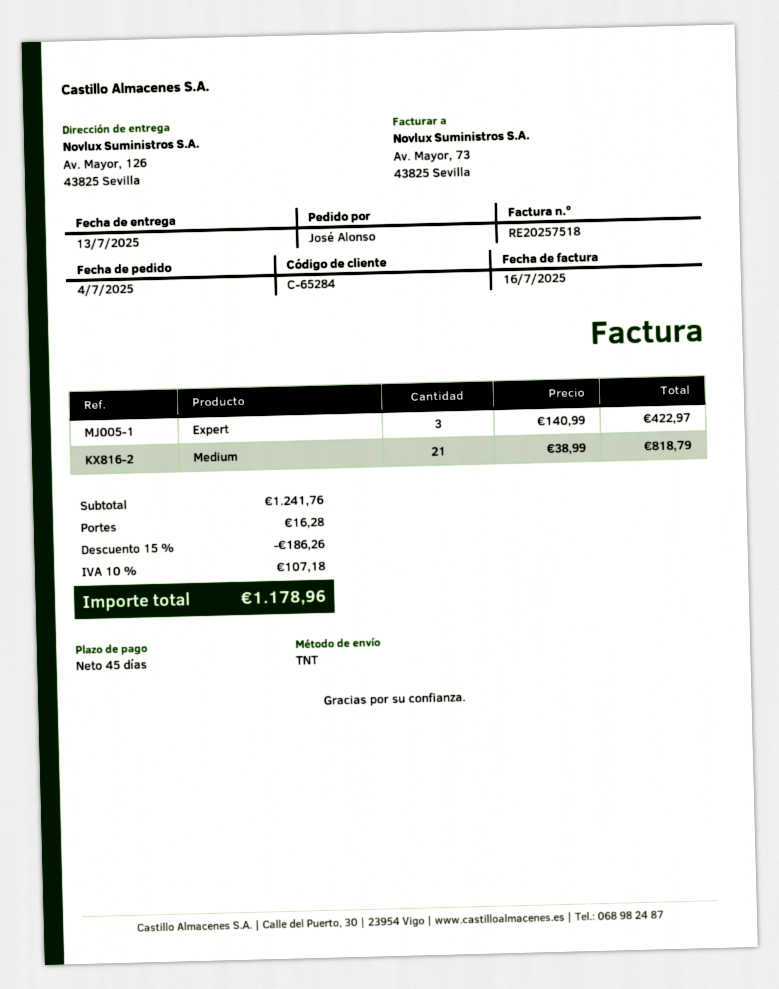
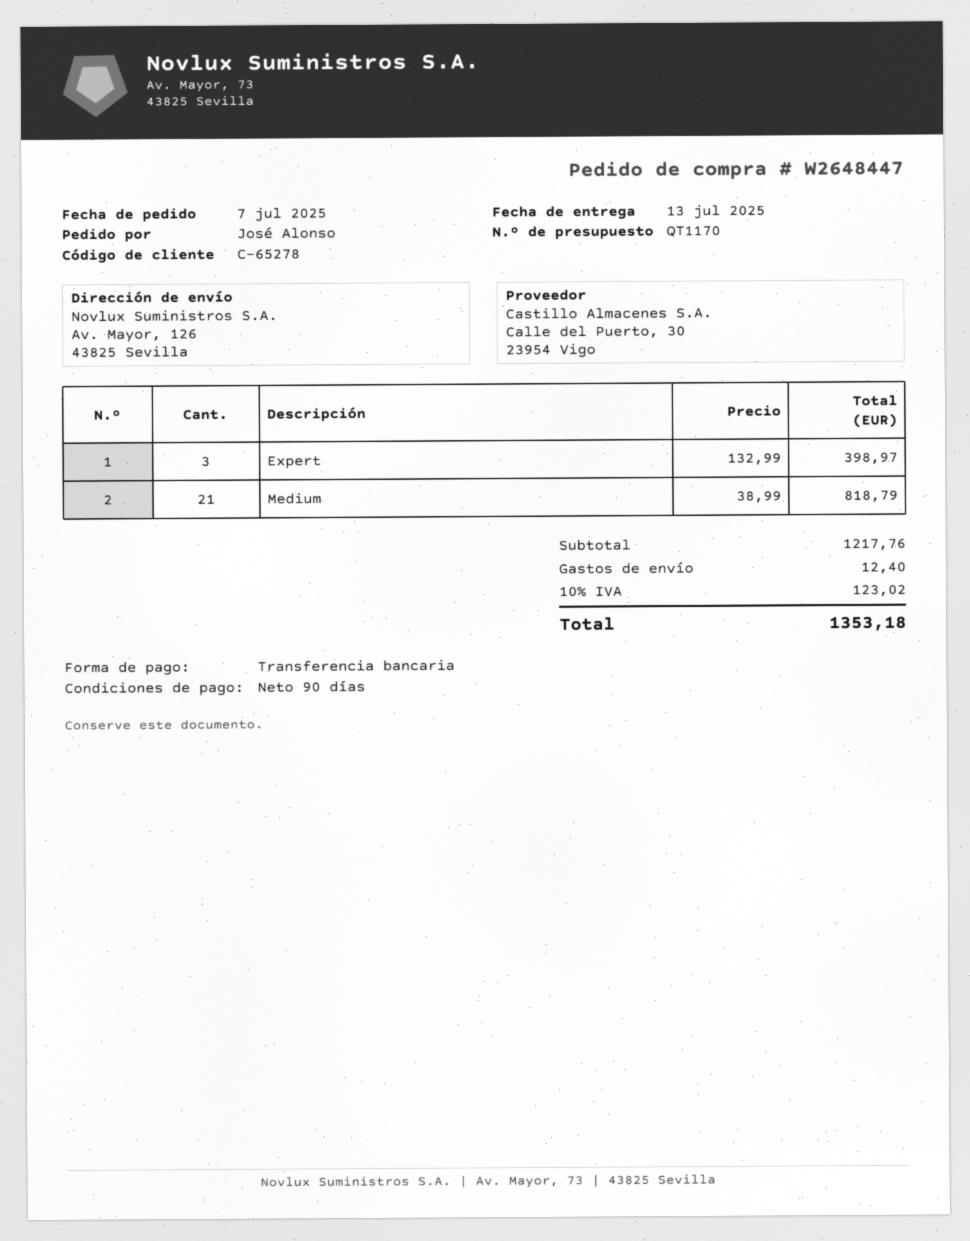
order date: 2025-07-04 -> 2025-07-07
payment terms: 45 days -> 90 days
customer number: C-65284 -> C-65278
Expert: 3 x 140.99 = 422.97 -> 3 x 132.99 = 398.97
subtotal: 1241.76 -> 1217.76
discount: 15% = 186.26 -> none
shipping: 16.28 -> 12.40
tax: 10% = 107.18 -> 10% = 123.02
total: 1178.96 -> 1353.18

